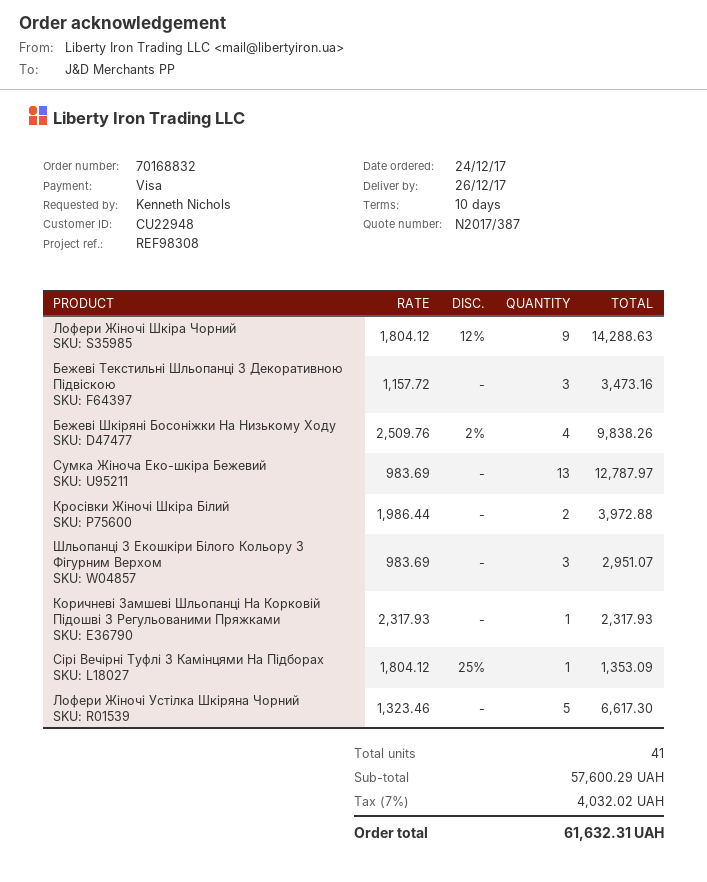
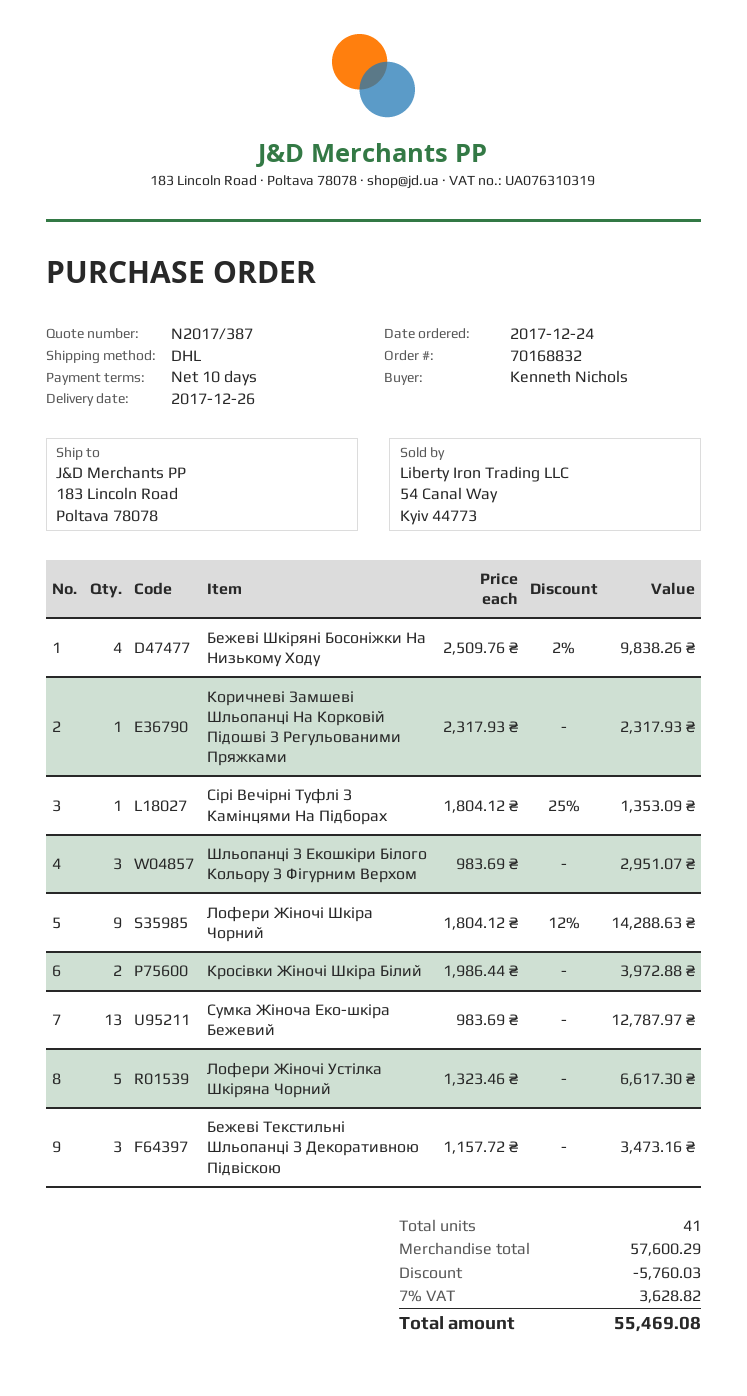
discount: none -> 5760.03
tax: 7% = 4032.02 -> 7% = 3628.82
total: 61632.31 -> 55469.08

